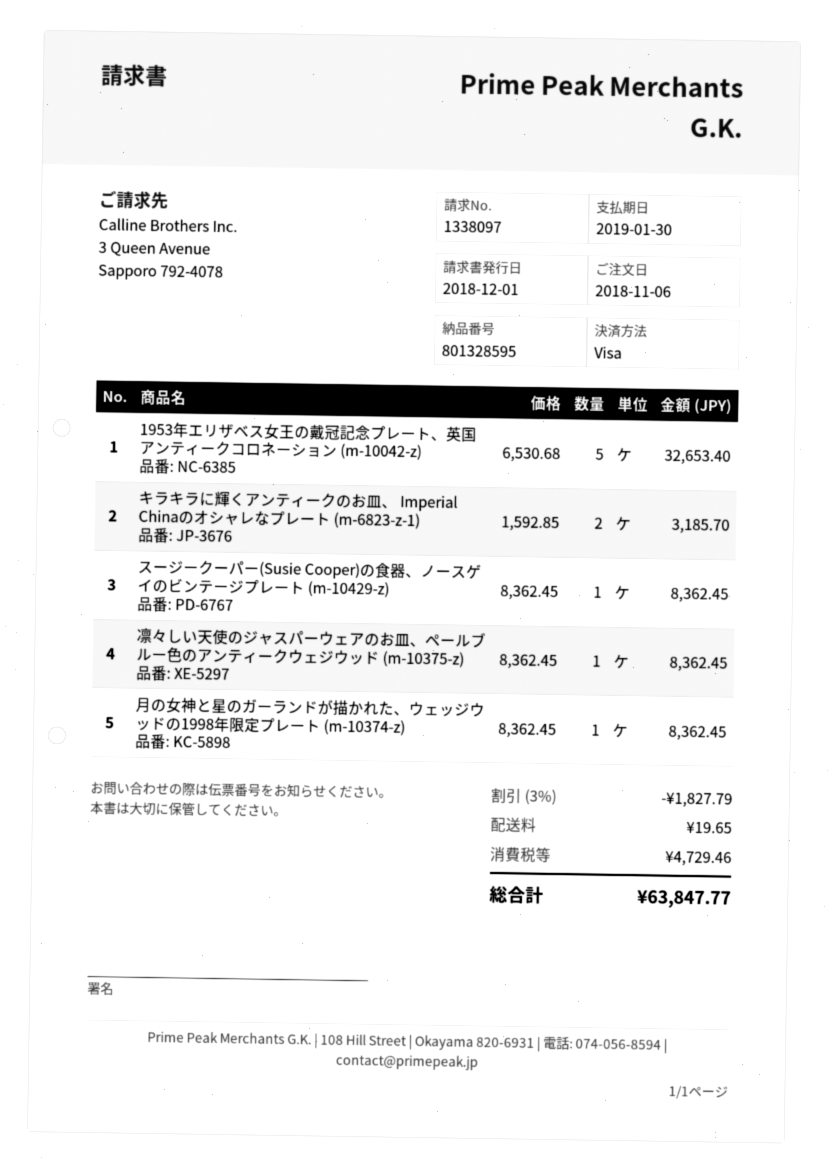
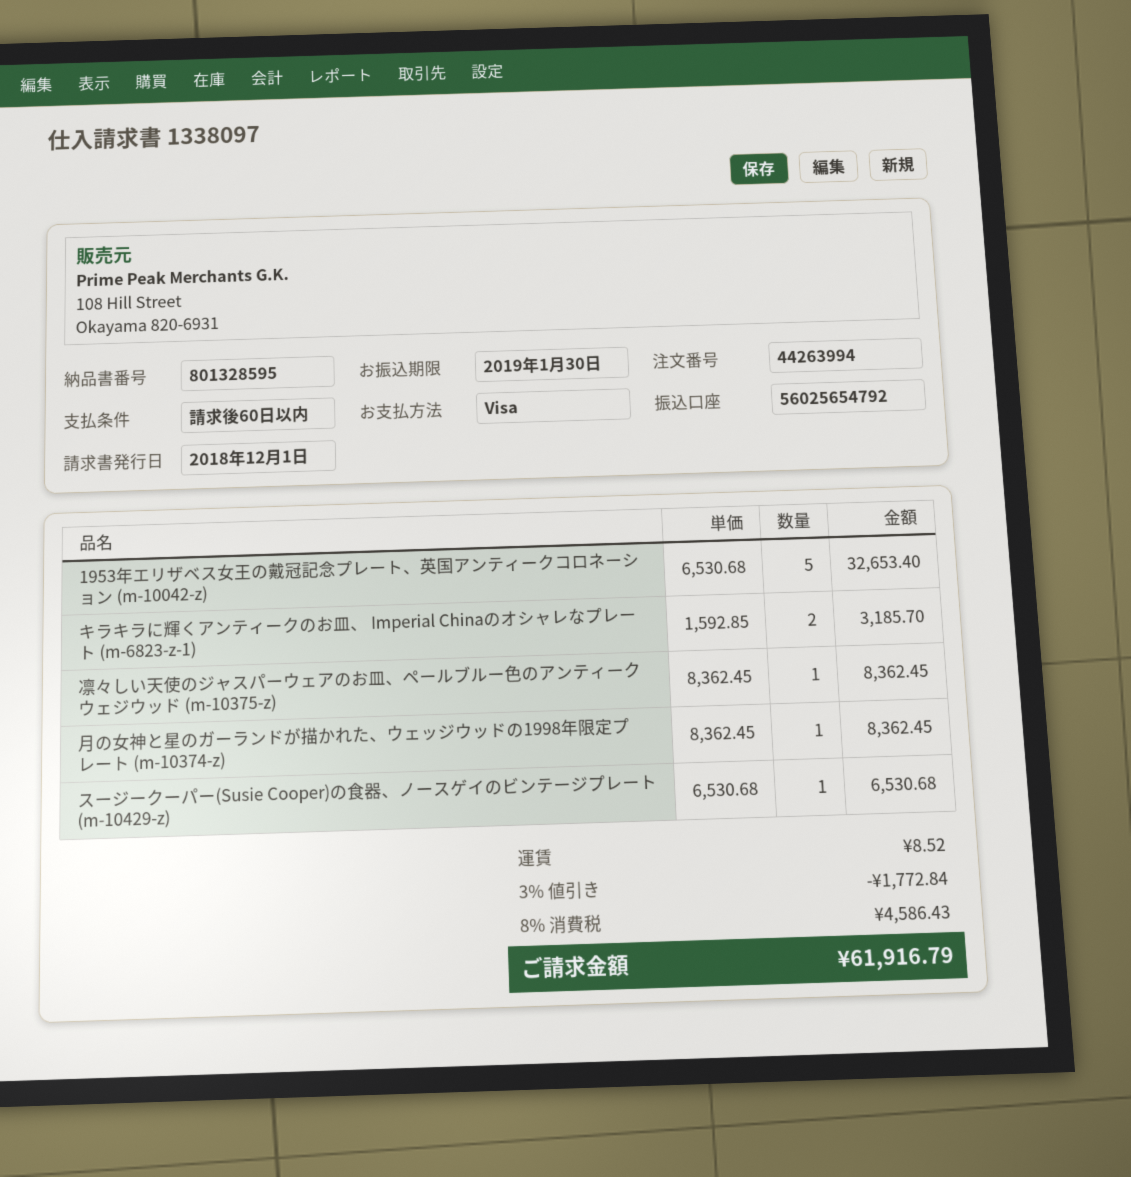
スージークーパー(Susie Cooper)の食器、ノースゲイのビンテージプレート (m-10429-z): 1 x 8362.45 = 8362.45 -> 1 x 6530.68 = 6530.68
discount: 3% = 1827.79 -> 3% = 1772.84
shipping: 19.65 -> 8.52
tax: 4729.46 -> 4586.43
total: 63847.77 -> 61916.79

